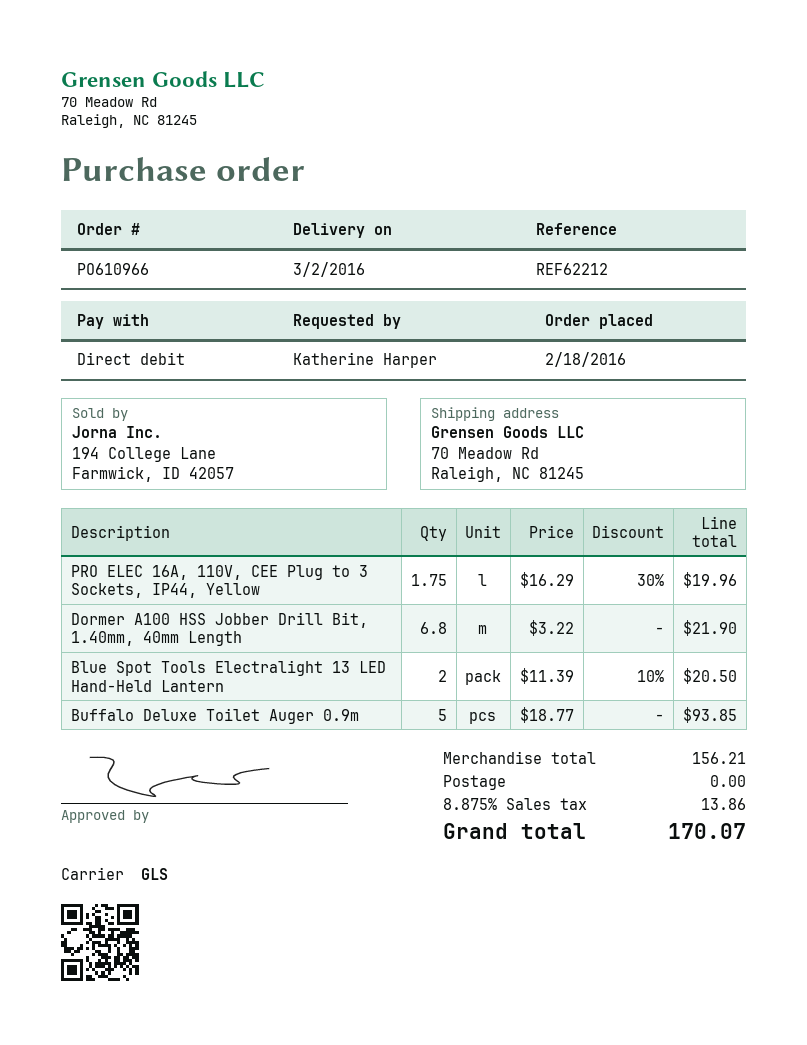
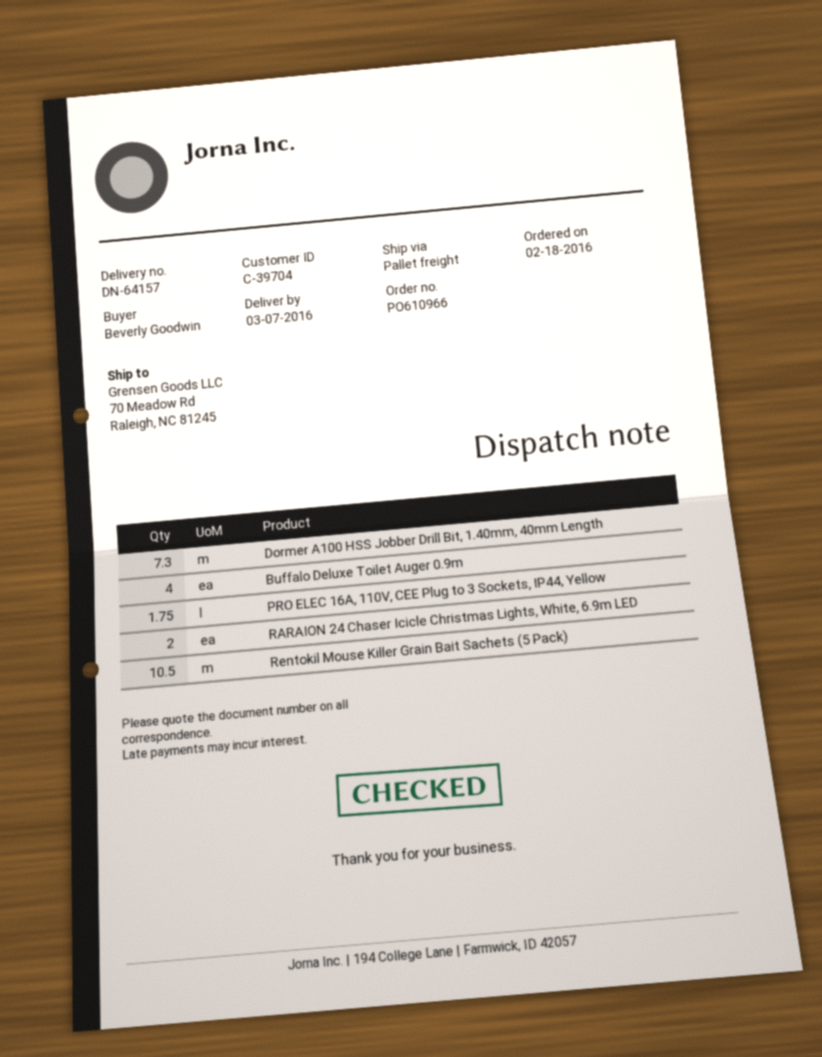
delivery date: 2016-03-02 -> 2016-03-07
ordered by: Katherine Harper -> Beverly Goodwin
shipping method: GLS -> pallet freight
Dormer A100 HSS Jobber Drill Bit, 1.40mm, 40mm Length: 6.8 -> 7.3
Blue Spot Tools Electralight 13 LED Hand-Held Lantern: 2 -> none
Buffalo Deluxe Toilet Auger 0.9m: 5 -> 4
RARAION 24 Chaser Icicle Christmas Lights, White, 6.9m LED: none -> 2
Rentokil Mouse Killer Grain Bait Sachets (5 Pack): none -> 10.5

